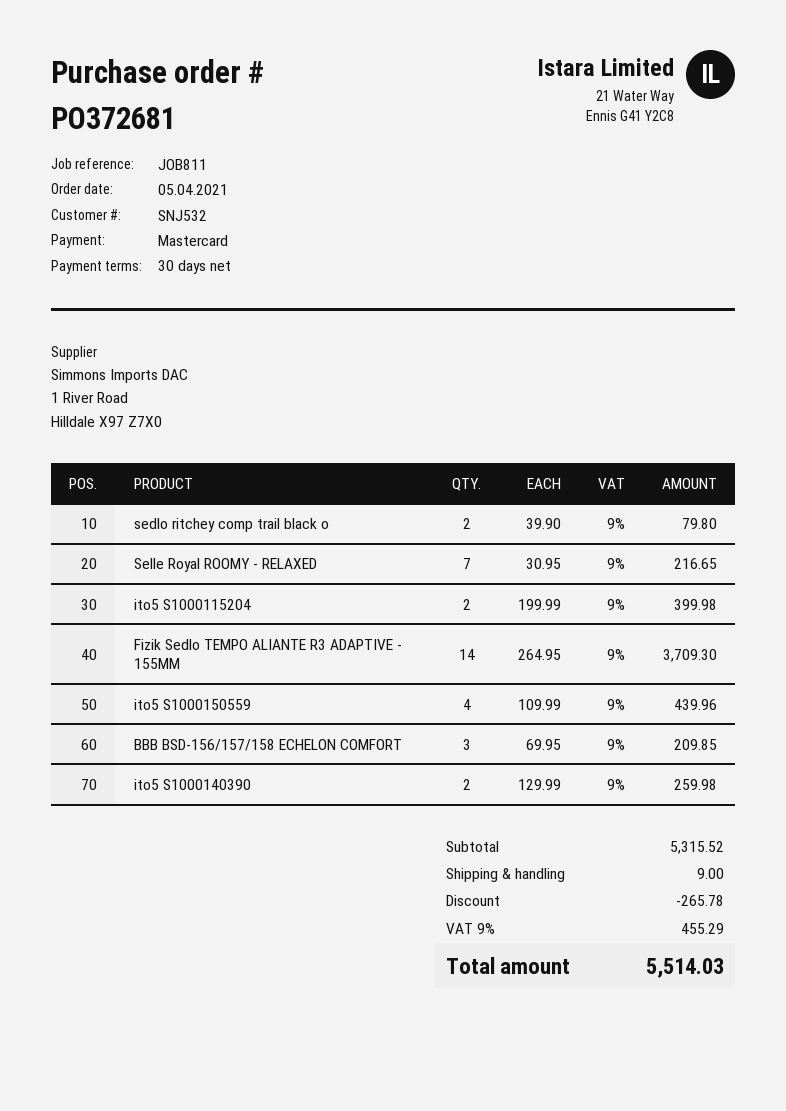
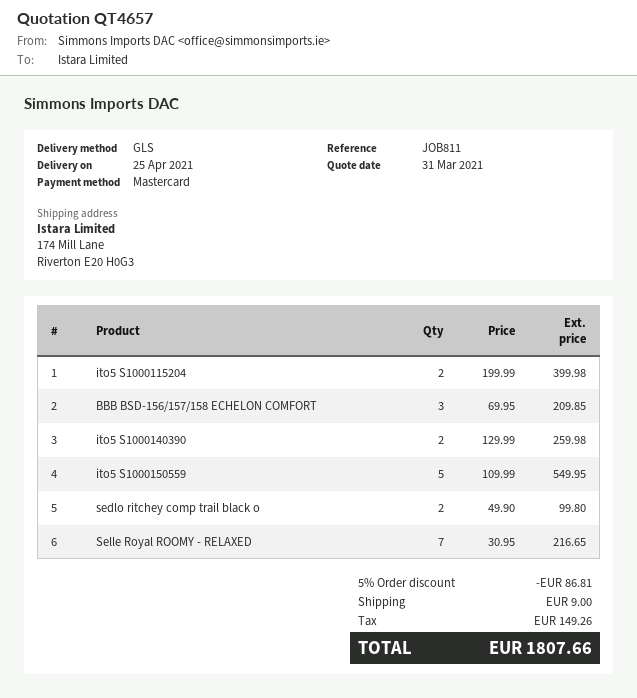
sedlo ritchey comp trail black o: 2 x 39.90 = 79.80 -> 2 x 49.90 = 99.80
Fizik Sedlo TEMPO ALIANTE R3 ADAPTIVE - 155MM: 14 x 264.95 = 3709.30 -> none
ito5 S1000150559: 4 x 109.99 = 439.96 -> 5 x 109.99 = 549.95
discount: 265.78 -> 86.81
tax: 455.29 -> 149.26
total: 5514.03 -> 1807.66

